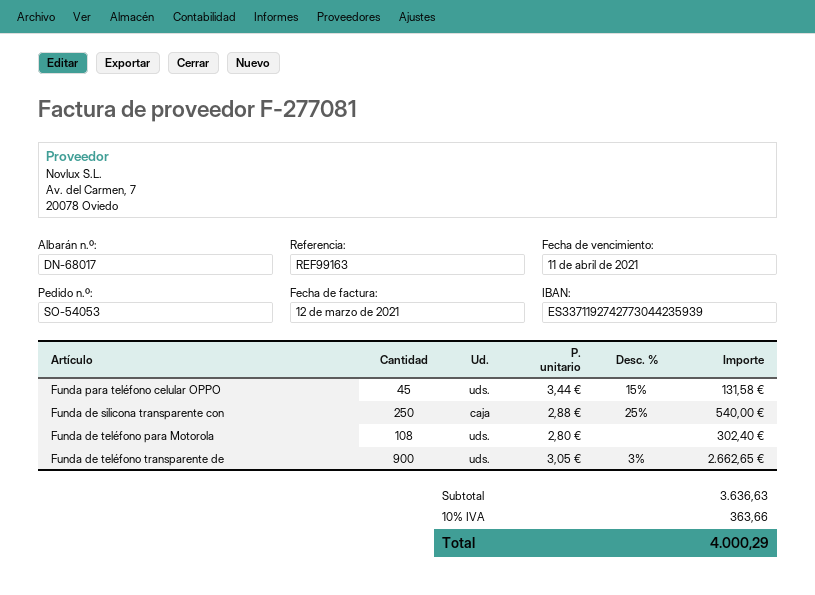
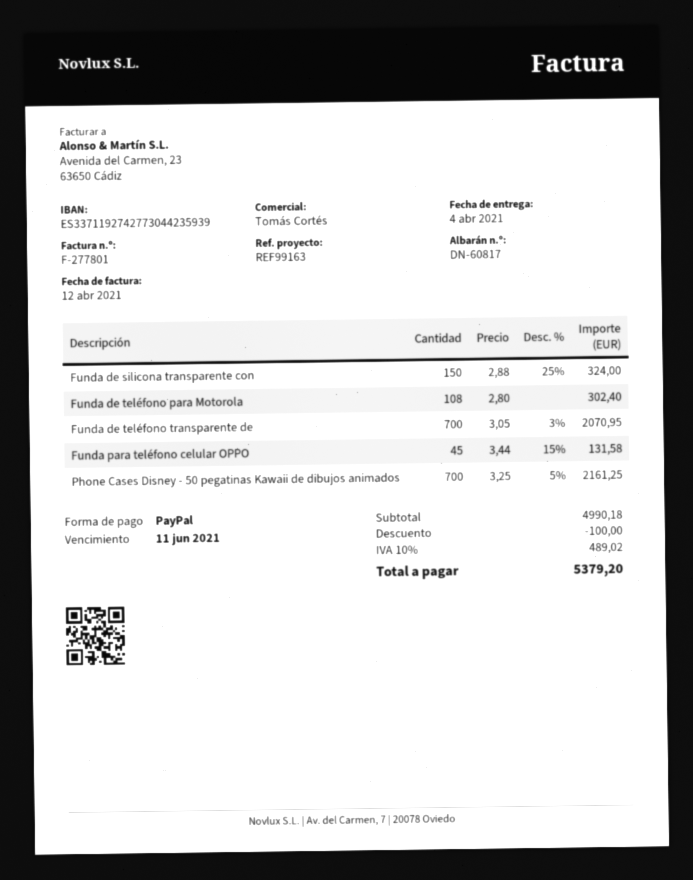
delivery note number: DN-68017 -> DN-60817
invoice number: F-277081 -> F-277801
invoice date: 2021-03-12 -> 2021-04-12
due date: 2021-04-11 -> 2021-06-11
Funda de silicona transparente con: 250 x 2.88 - 25% = 540.00 -> 150 x 2.88 - 25% = 324.00
Funda de teléfono transparente de: 900 x 3.05 - 3% = 2662.65 -> 700 x 3.05 - 3% = 2070.95
Phone Cases Disney - 50 pegatinas Kawaii de dibujos animados: none -> 700 x 3.25 - 5% = 2161.25
subtotal: 3636.63 -> 4990.18
discount: none -> 100.00
tax: 10% = 363.66 -> 10% = 489.02
total: 4000.29 -> 5379.20

